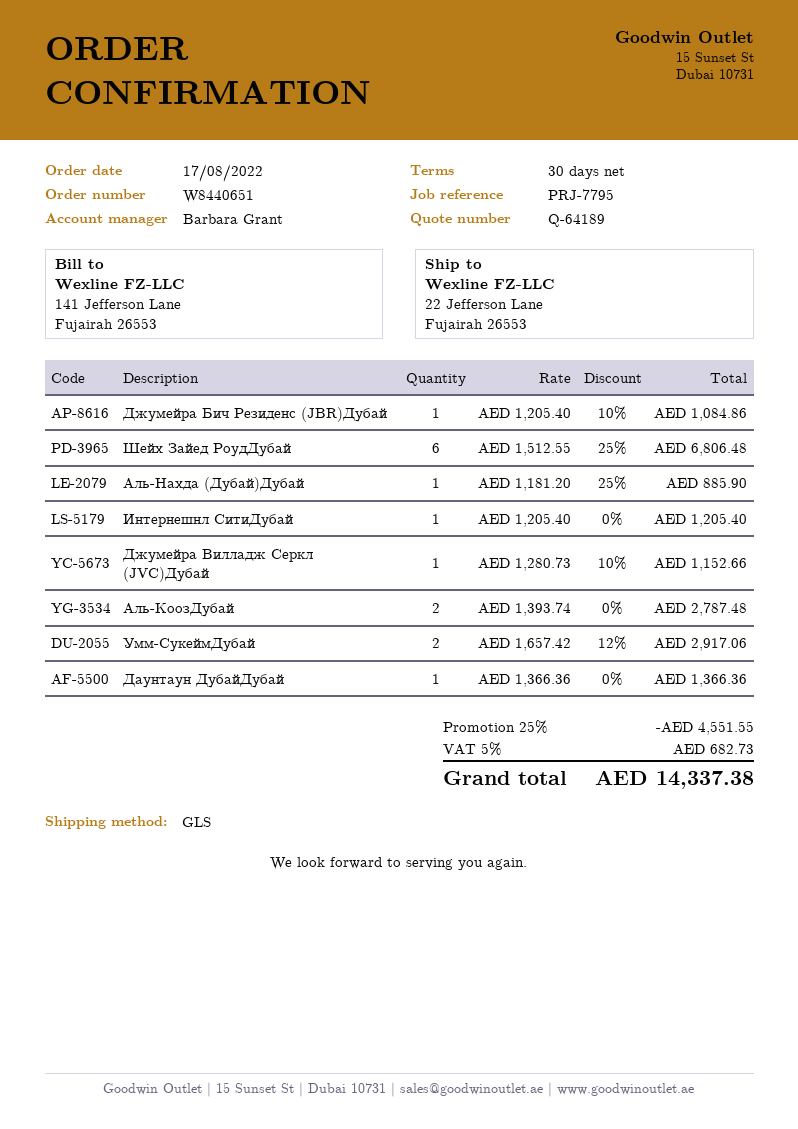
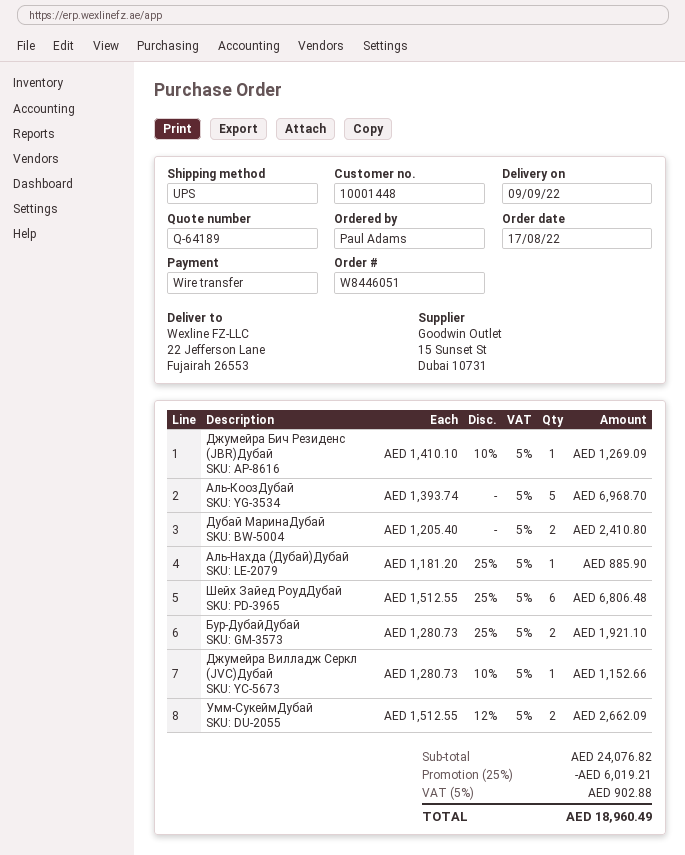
order number: W8440651 -> W8446051
shipping method: GLS -> UPS
Джумейра Бич Резиденс (JBR)Дубай: 1 x 1205.40 - 10% = 1084.86 -> 1 x 1410.10 - 10% = 1269.09
Интернешнл СитиДубай: 1 x 1205.40 = 1205.40 -> none
Аль-КоозДубай: 2 x 1393.74 = 2787.48 -> 5 x 1393.74 = 6968.70
Умм-СукеймДубай: 2 x 1657.42 - 12% = 2917.06 -> 2 x 1512.55 - 12% = 2662.09
Даунтаун ДубайДубай: 1 x 1366.36 = 1366.36 -> none
Дубай МаринаДубай: none -> 2 x 1205.40 = 2410.80
Бур-ДубайДубай: none -> 2 x 1280.73 - 25% = 1921.10
discount: 25% = 4551.55 -> 25% = 6019.21
tax: 5% = 682.73 -> 5% = 902.88
total: 14337.38 -> 18960.49

